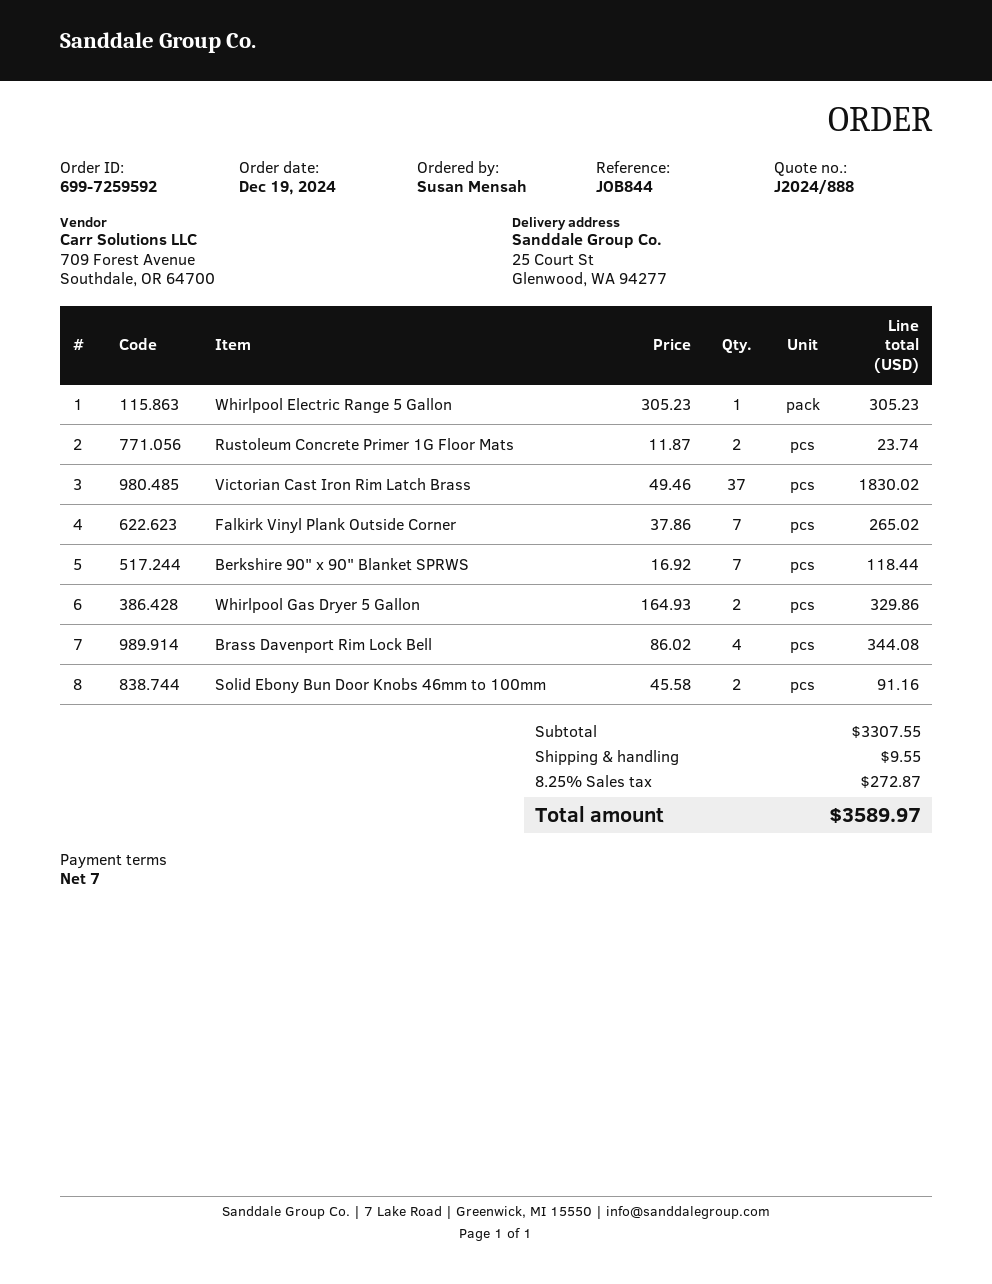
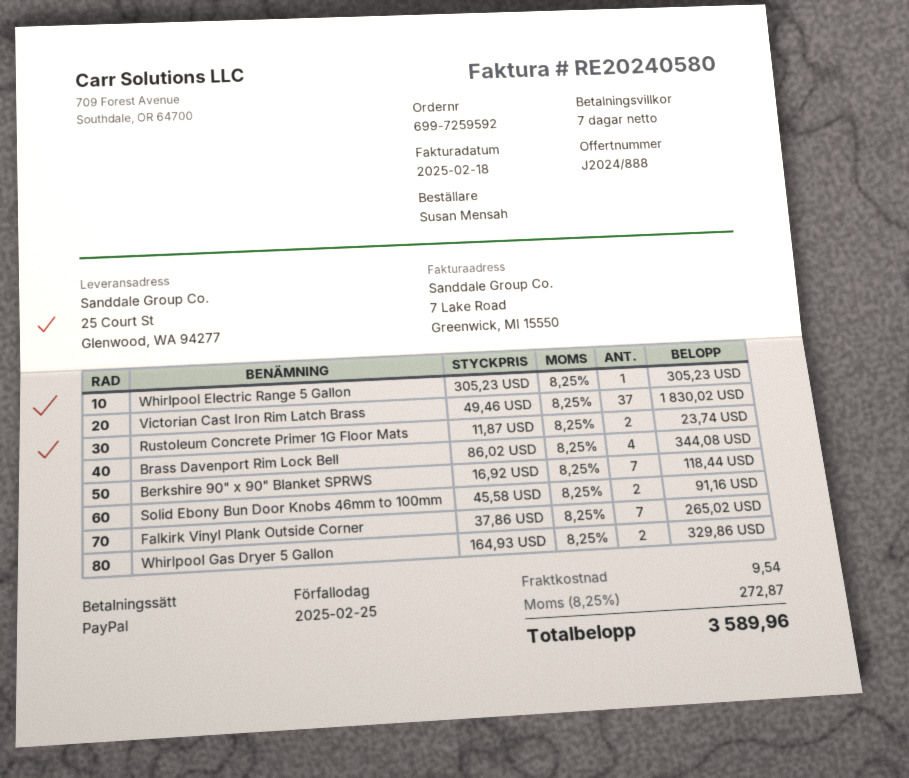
shipping: 9.55 -> 9.54
total: 3589.97 -> 3589.96

